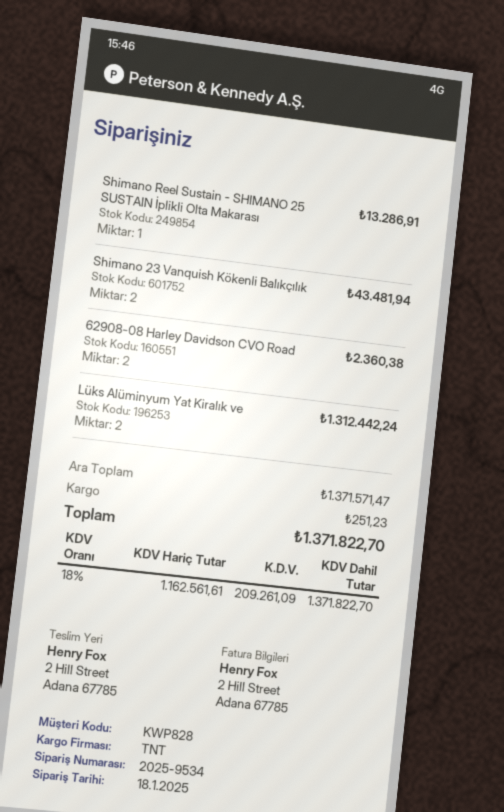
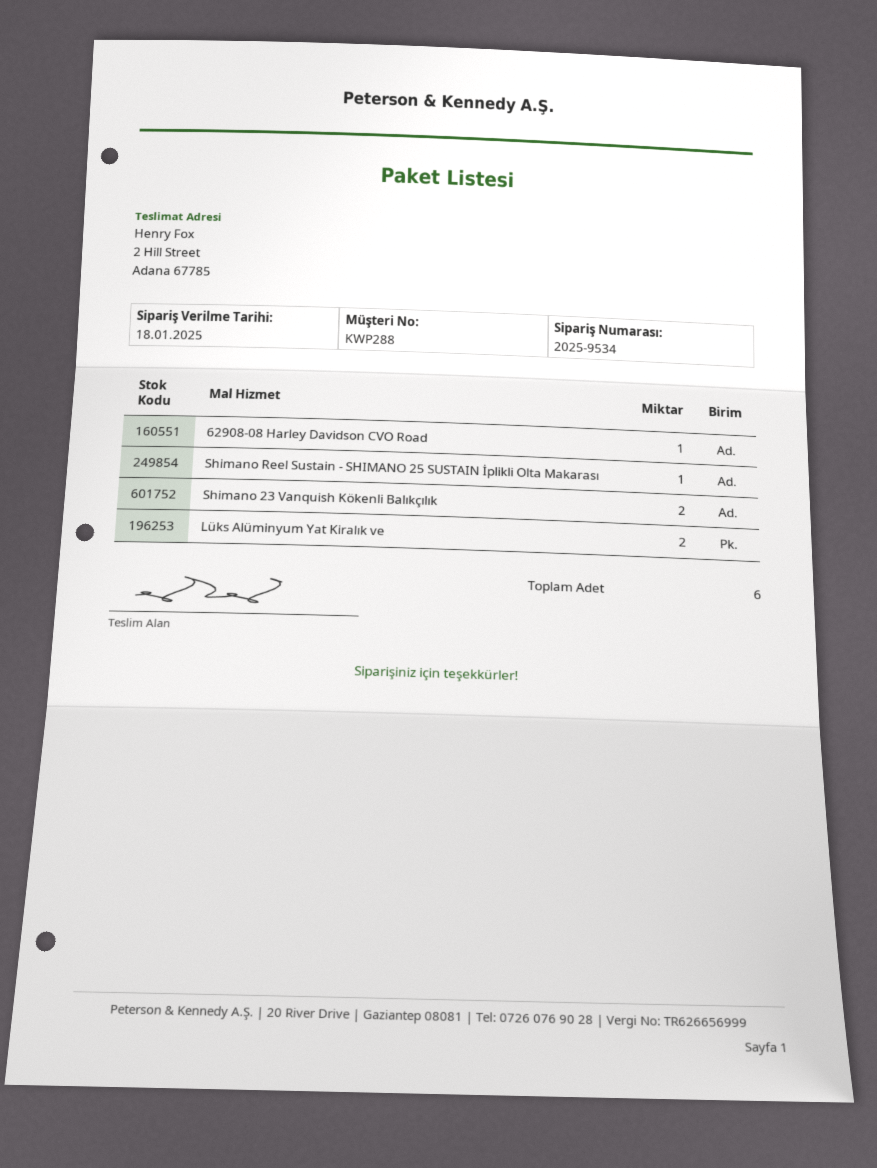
customer number: KWP828 -> KWP288
62908-08 Harley Davidson CVO Road: 2 -> 1

